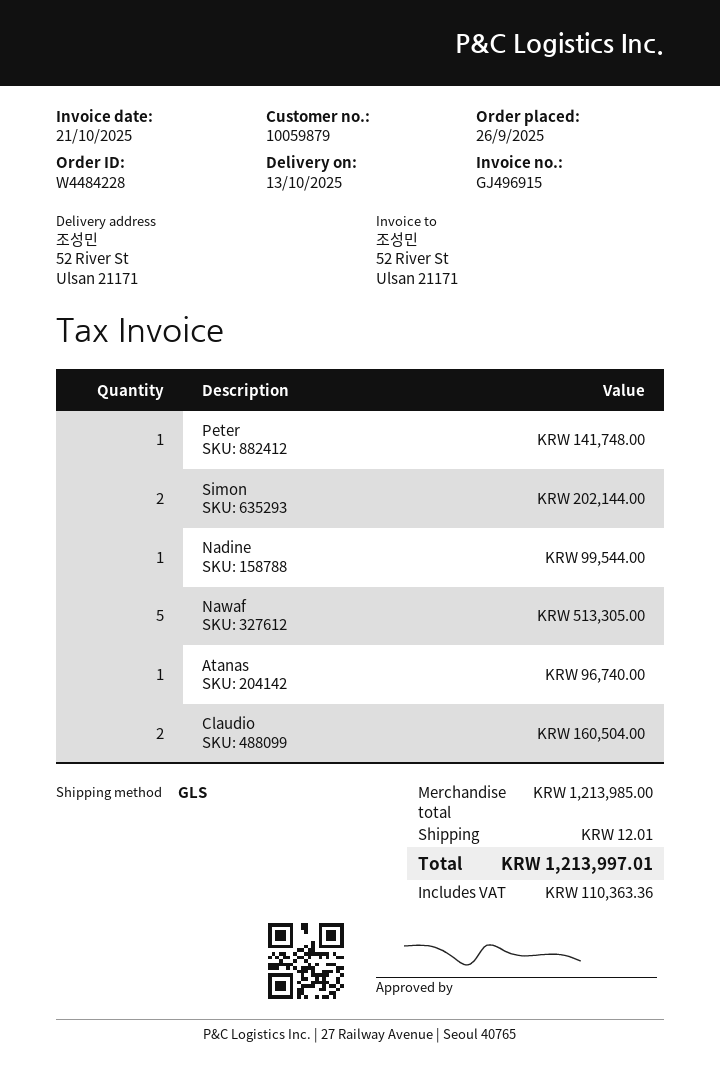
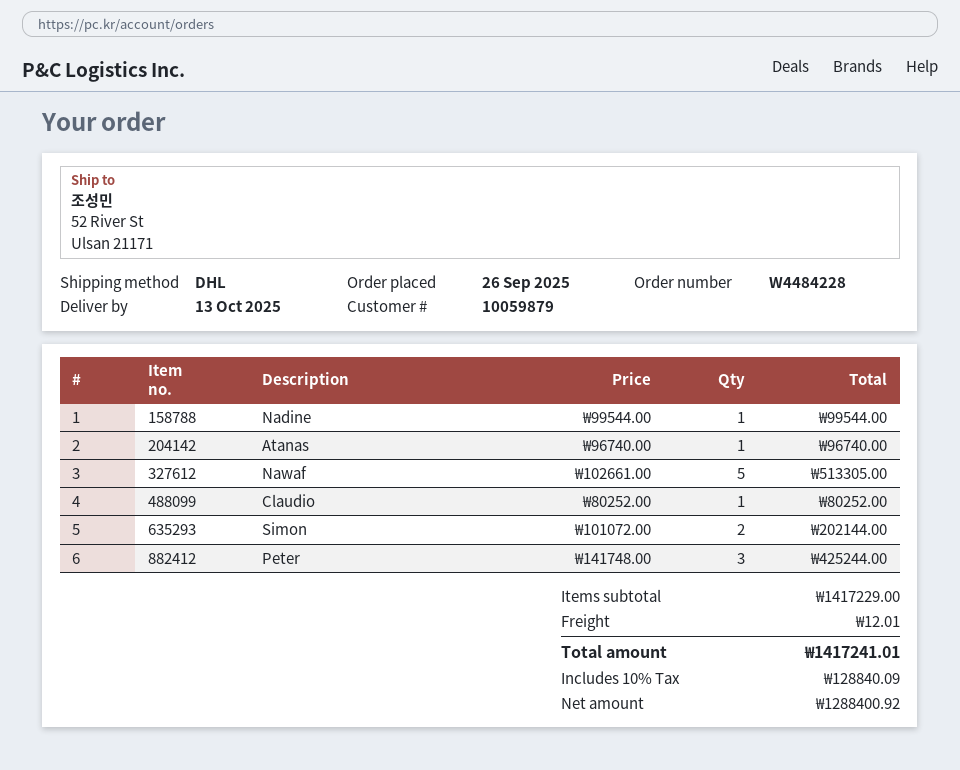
shipping method: GLS -> DHL
Peter: 1 for 141748.00 -> 3 for 425244.00
Claudio: 2 for 160504.00 -> 1 for 80252.00
subtotal: 1213985.00 -> 1417229.00
tax: 110363.36 -> 128840.09
total: 1213997.01 -> 1417241.01

